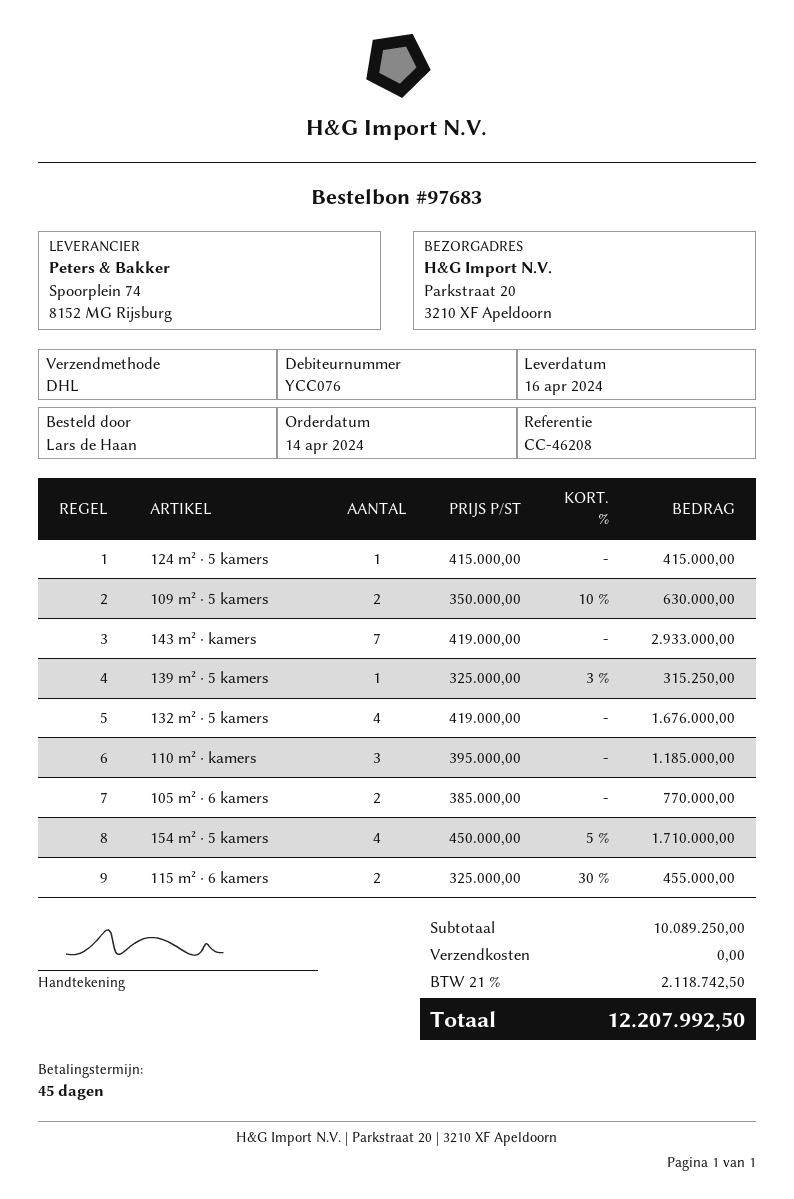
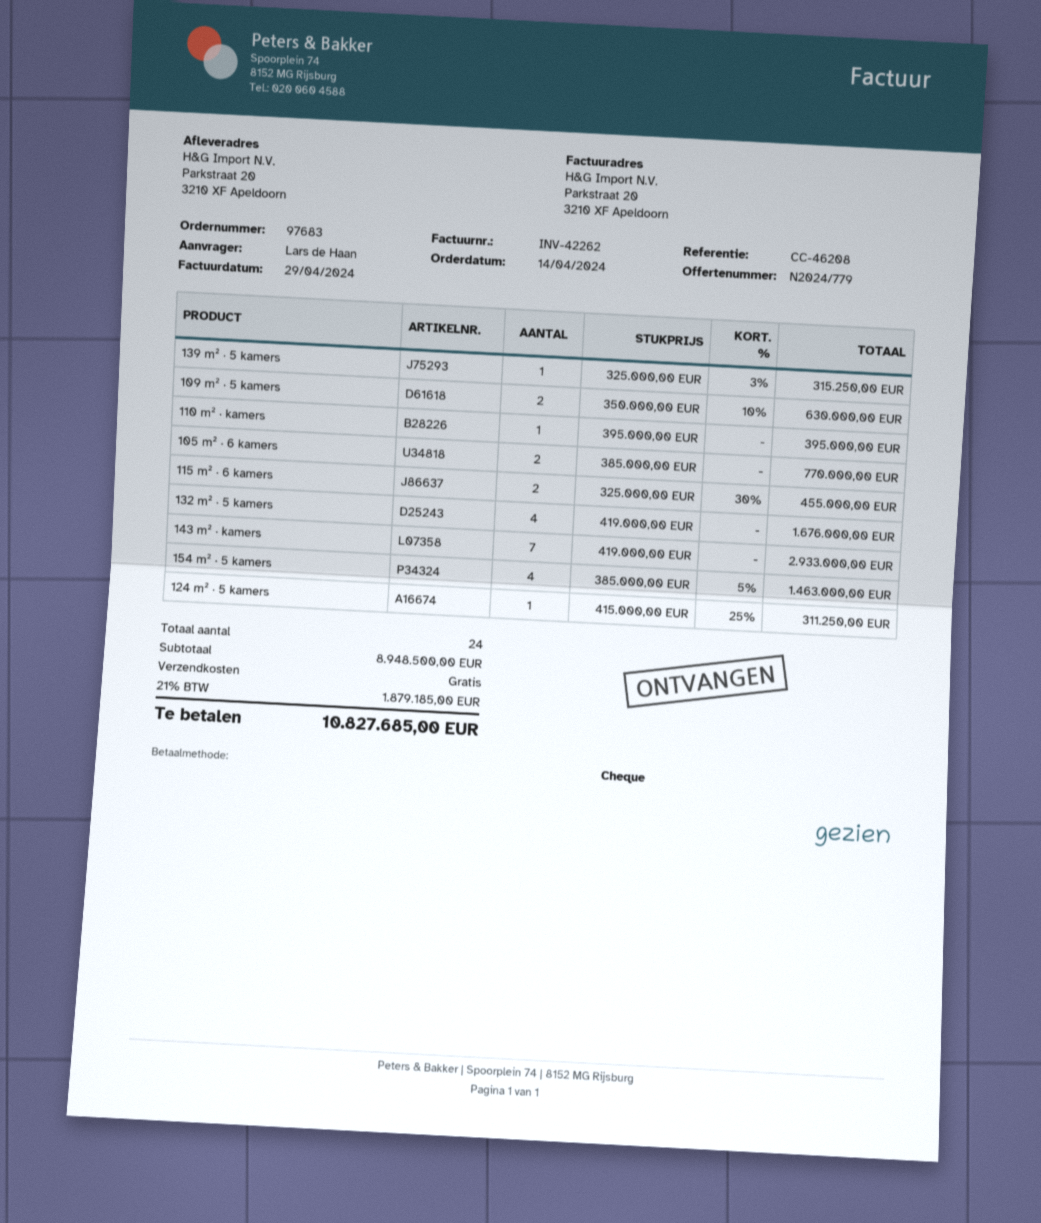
124 m² · 5 kamers: 1 x 415000.00 = 415000.00 -> 1 x 415000.00 - 25% = 311250.00
110 m² · kamers: 3 x 395000.00 = 1185000.00 -> 1 x 395000.00 = 395000.00
154 m² · 5 kamers: 4 x 450000.00 - 5% = 1710000.00 -> 4 x 385000.00 - 5% = 1463000.00
subtotal: 10089250.00 -> 8948500.00
tax: 21% = 2118742.50 -> 21% = 1879185.00
total: 12207992.50 -> 10827685.00

